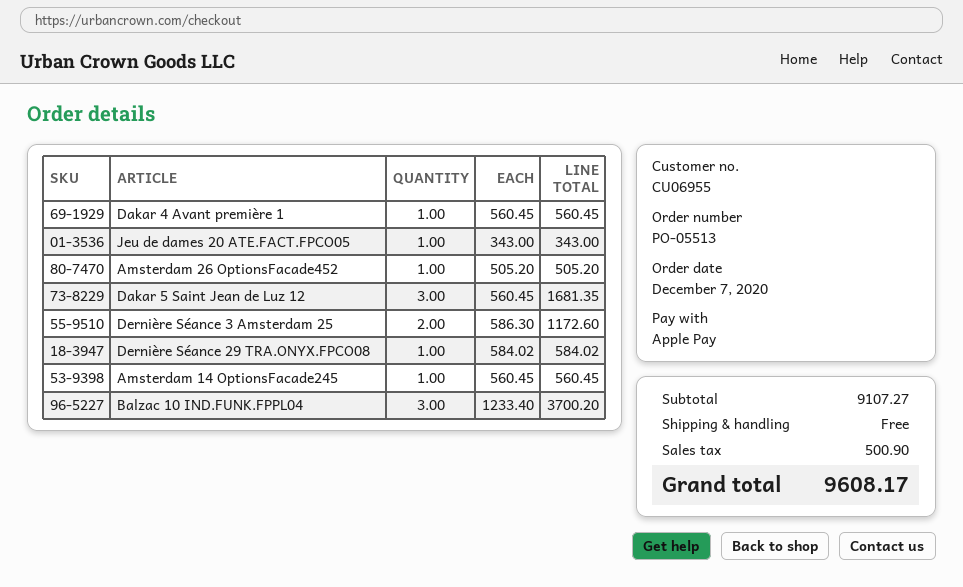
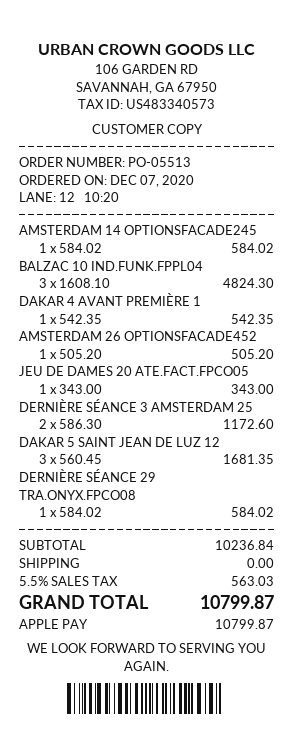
Dakar 4 Avant première 1: 1 x 560.45 = 560.45 -> 1 x 542.35 = 542.35
Amsterdam 14 OptionsFacade245: 1 x 560.45 = 560.45 -> 1 x 584.02 = 584.02
Balzac 10 IND.FUNK.FPPL04: 3 x 1233.40 = 3700.20 -> 3 x 1608.10 = 4824.30
subtotal: 9107.27 -> 10236.84
tax: 500.90 -> 563.03
total: 9608.17 -> 10799.87

